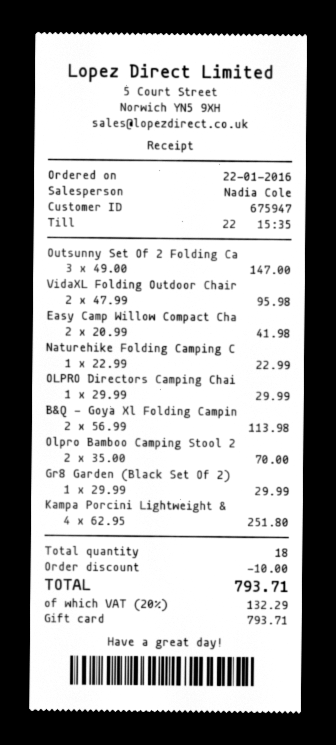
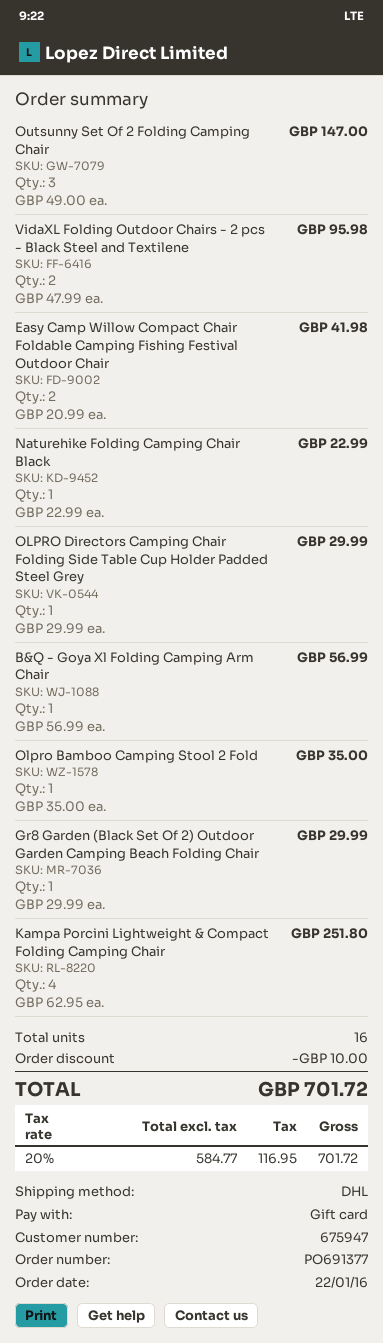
B&Q - Goya Xl Folding Campin: 2 x 56.99 = 113.98 -> 1 x 56.99 = 56.99
Olpro Bamboo Camping Stool 2: 2 x 35.00 = 70.00 -> 1 x 35.00 = 35.00
total quantity: 18 -> 16
tax: 20% = 132.29 -> 20% = 116.95
total: 793.71 -> 701.72

